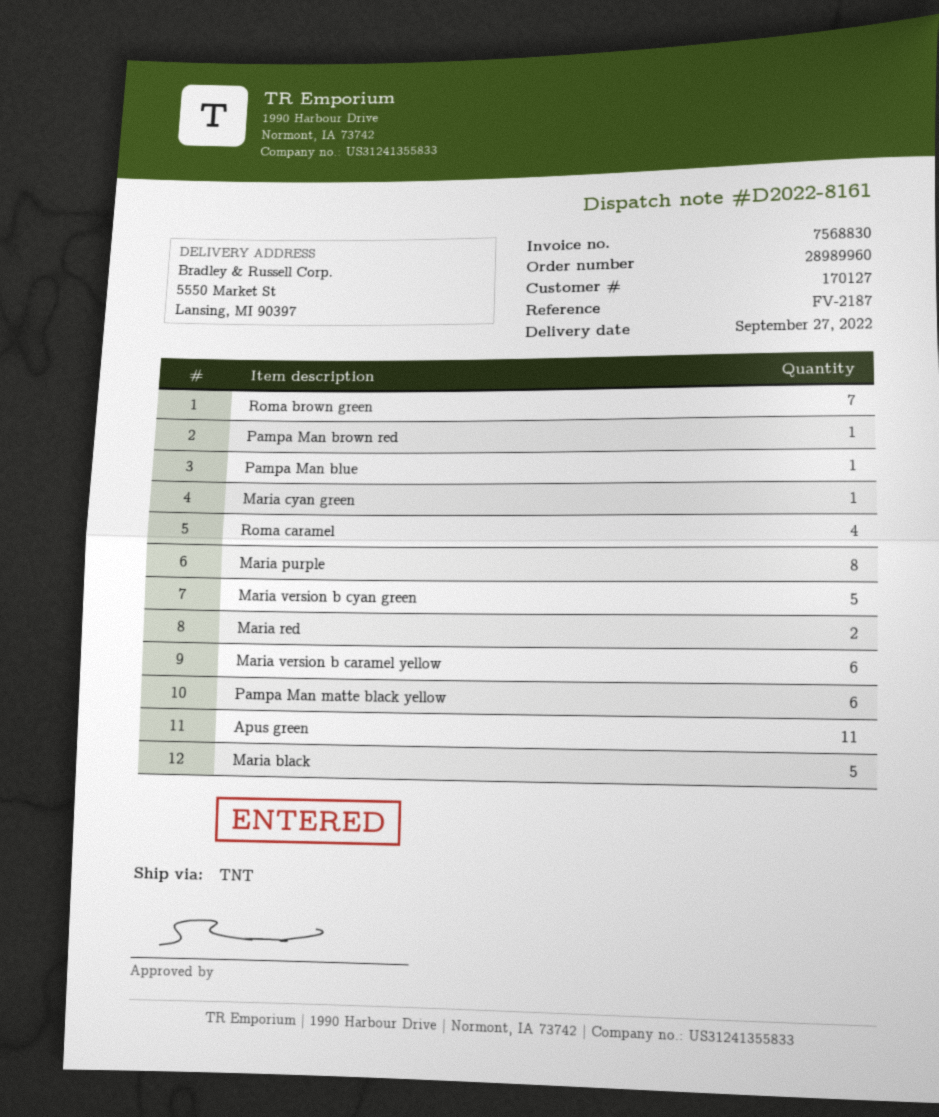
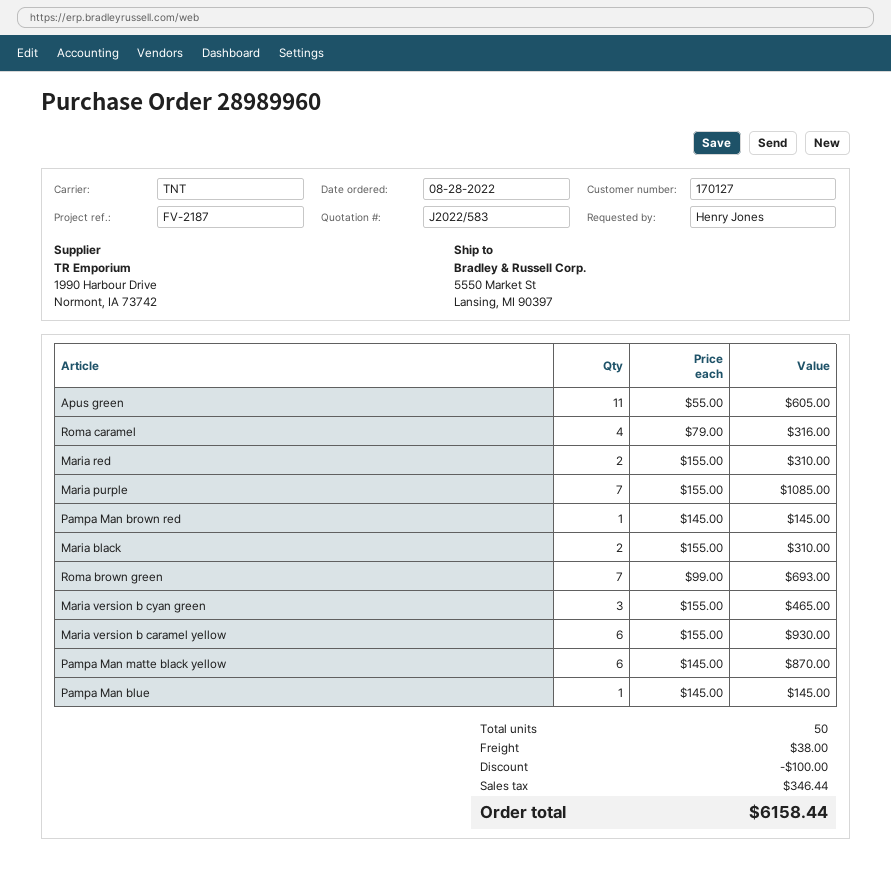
Maria cyan green: 1 -> none
Maria purple: 8 -> 7
Maria version b cyan green: 5 -> 3
Maria black: 5 -> 2

